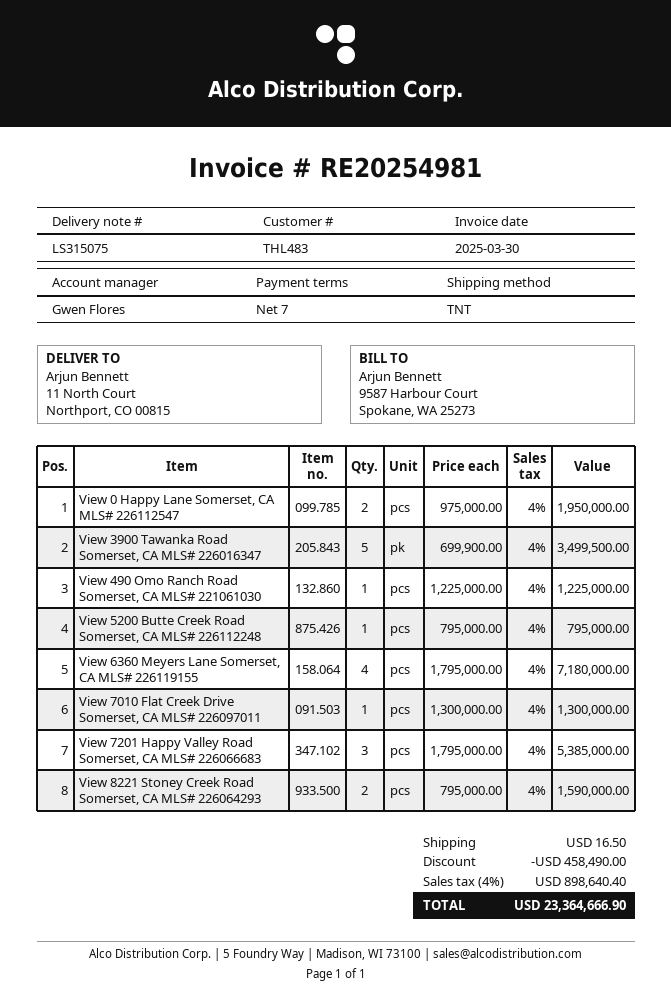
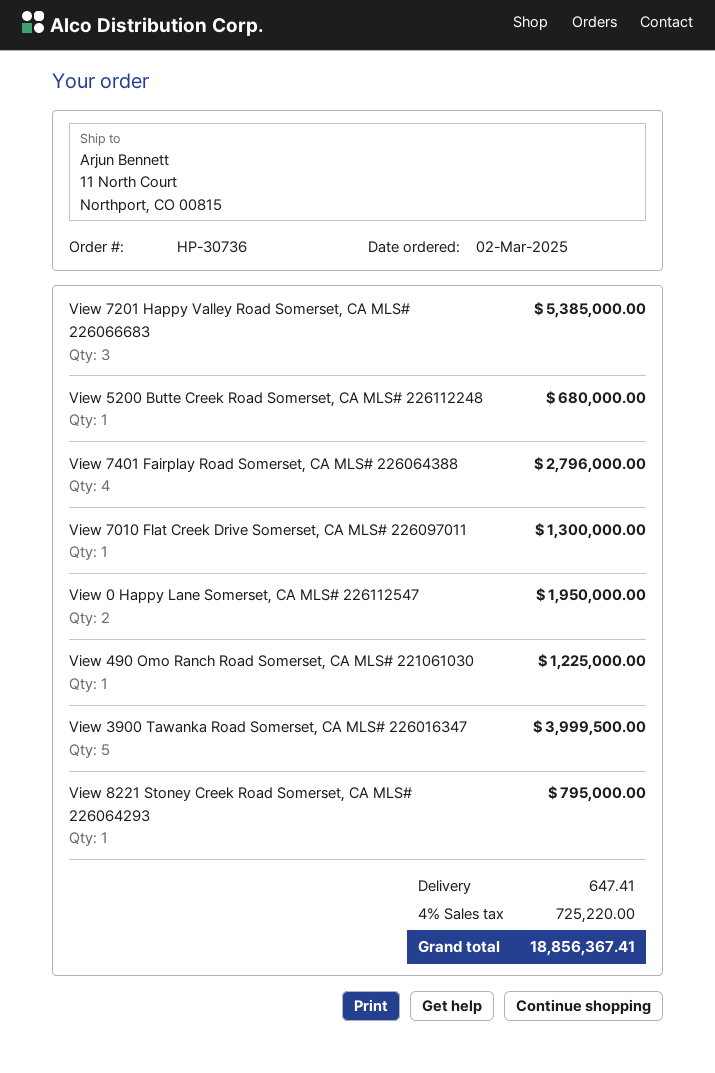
View 3900 Tawanka Road Somerset, CA MLS# 226016347: 5 for 3499500.00 -> 5 for 3999500.00
View 5200 Butte Creek Road Somerset, CA MLS# 226112248: 1 for 795000.00 -> 1 for 680000.00
View 6360 Meyers Lane Somerset, CA MLS# 226119155: 4 for 7180000.00 -> none
View 8221 Stoney Creek Road Somerset, CA MLS# 226064293: 2 for 1590000.00 -> 1 for 795000.00
View 7401 Fairplay Road Somerset, CA MLS# 226064388: none -> 4 for 2796000.00
discount: 458490.00 -> none
shipping: 16.50 -> 647.41
tax: 4% = 898640.40 -> 4% = 725220.00
total: 23364666.90 -> 18856367.41

